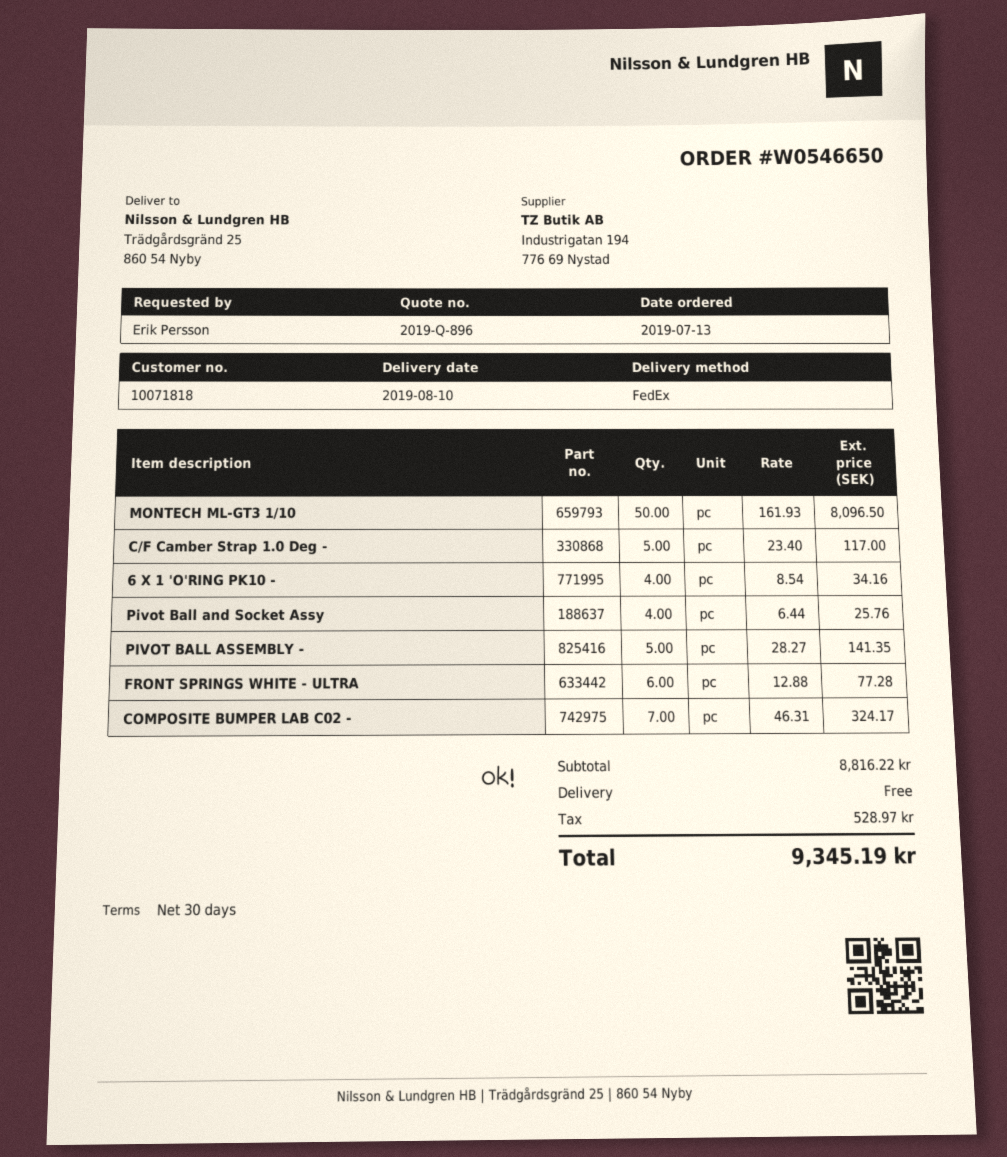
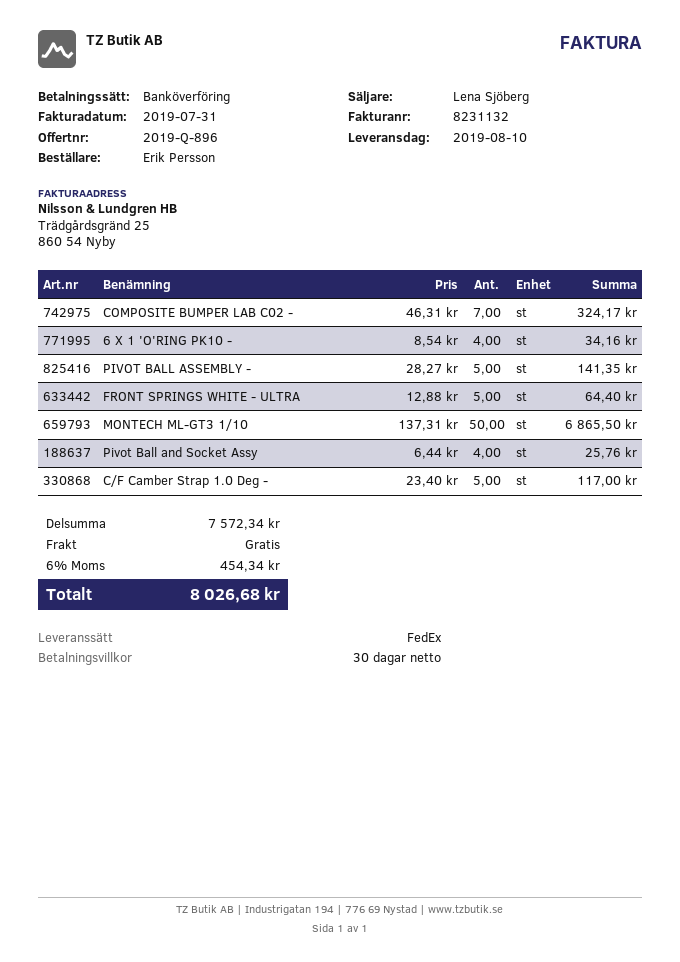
MONTECH ML-GT3 1/10: 50 x 161.93 = 8096.50 -> 50 x 137.31 = 6865.50
FRONT SPRINGS WHITE - ULTRA: 6 x 12.88 = 77.28 -> 5 x 12.88 = 64.40
subtotal: 8816.22 -> 7572.34
tax: 528.97 -> 454.34
total: 9345.19 -> 8026.68

